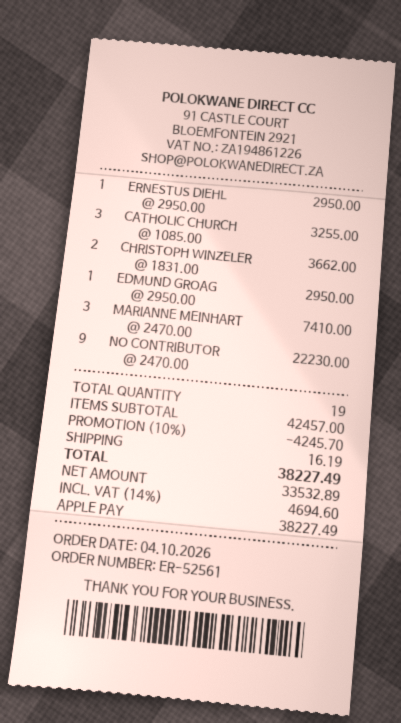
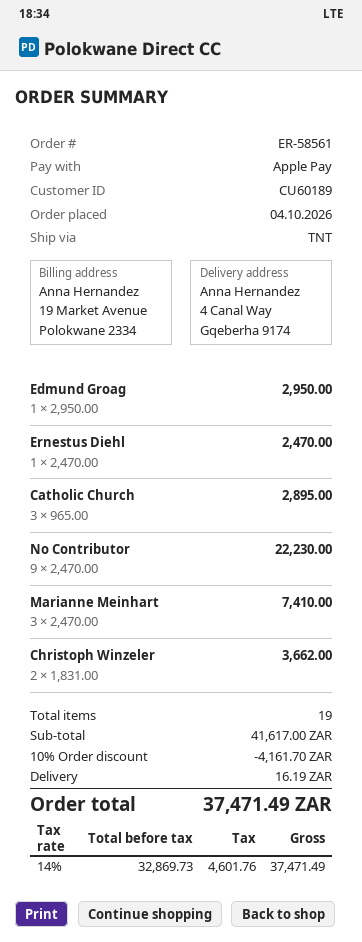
order number: ER-52561 -> ER-58561
ERNESTUS DIEHL: 1 x 2950.00 = 2950.00 -> 1 x 2470.00 = 2470.00
CATHOLIC CHURCH: 3 x 1085.00 = 3255.00 -> 3 x 965.00 = 2895.00
subtotal: 42457.00 -> 41617.00
discount: 10% = 4245.70 -> 10% = 4161.70
net: 33532.89 -> 32869.73
tax: 14% = 4694.60 -> 14% = 4601.76
total: 38227.49 -> 37471.49

